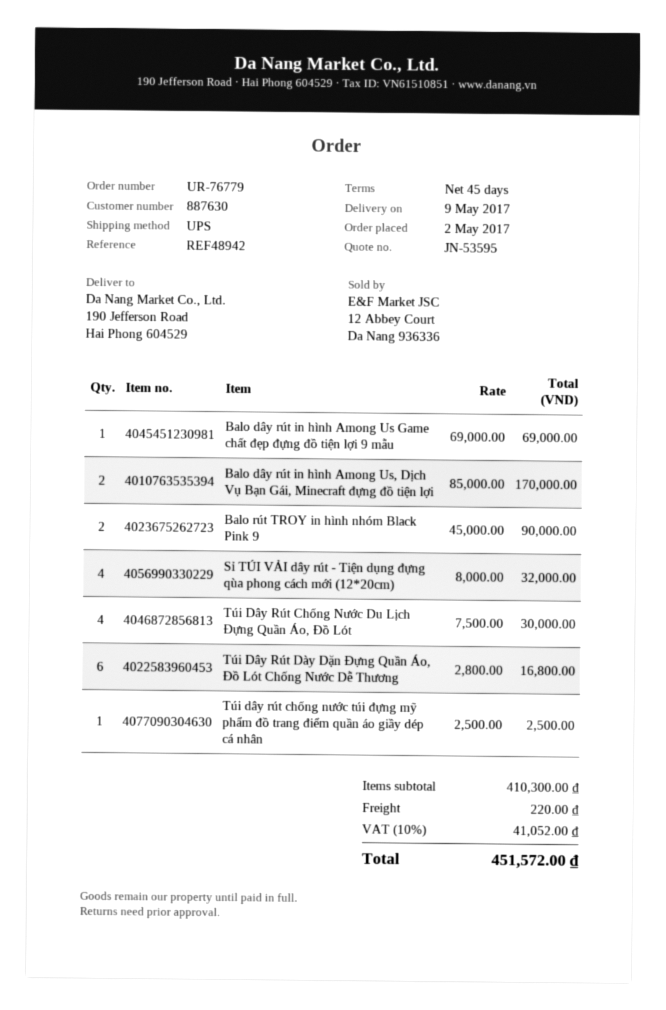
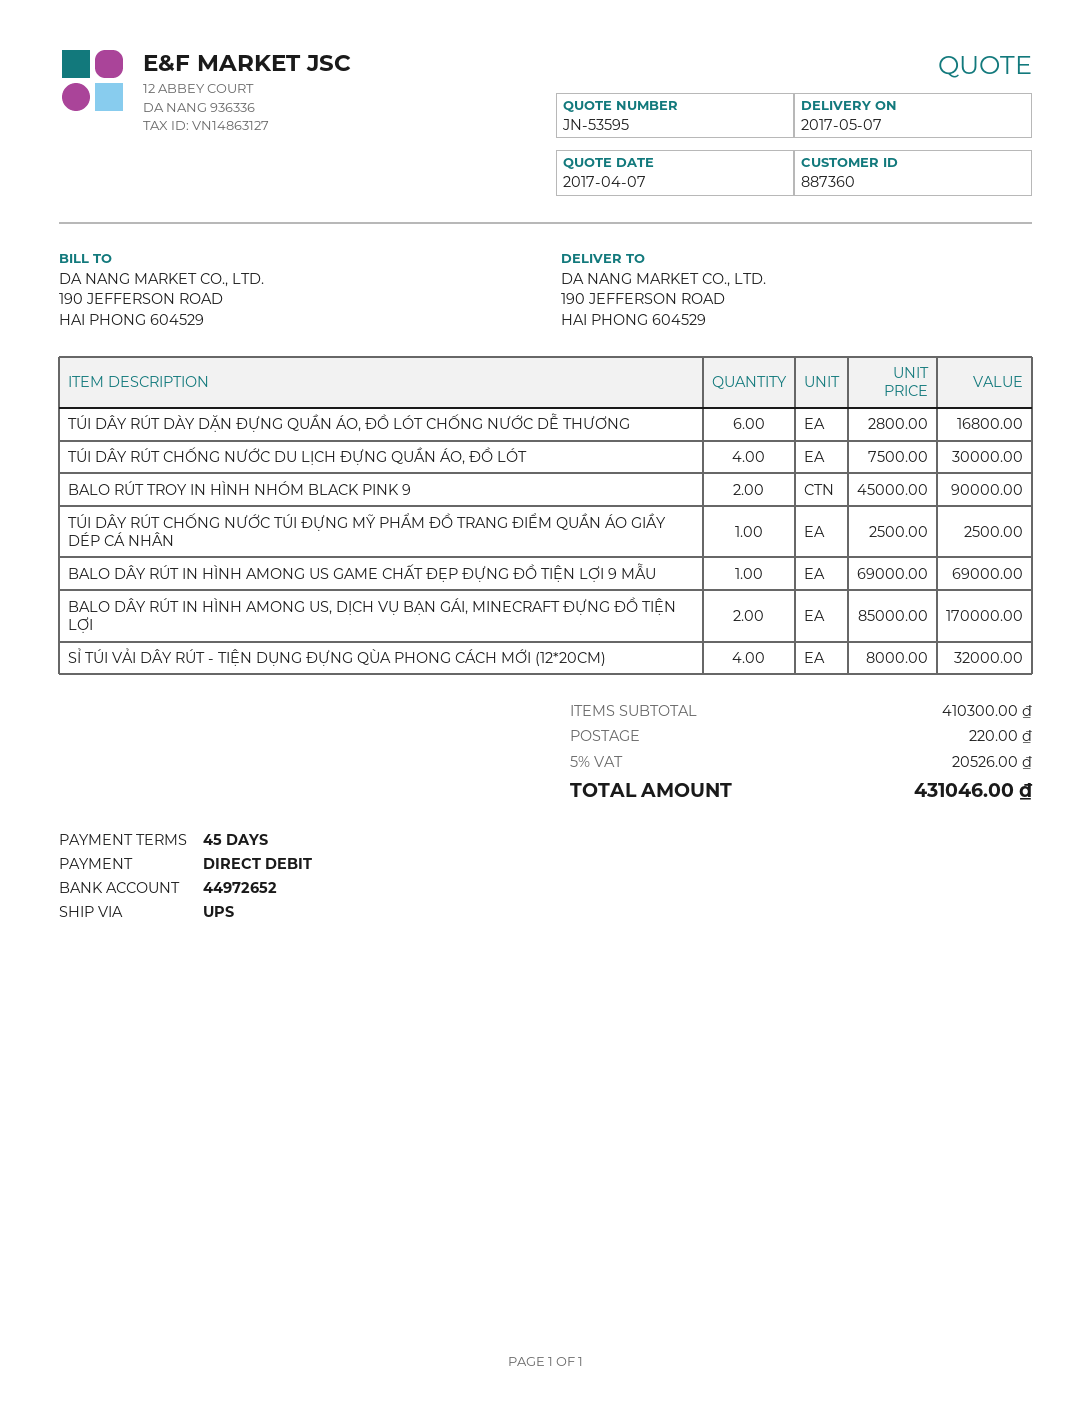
delivery date: 2017-05-09 -> 2017-05-07
customer number: 887630 -> 887360
tax: 10% = 41052.00 -> 5% = 20526.00
total: 451572.00 -> 431046.00

